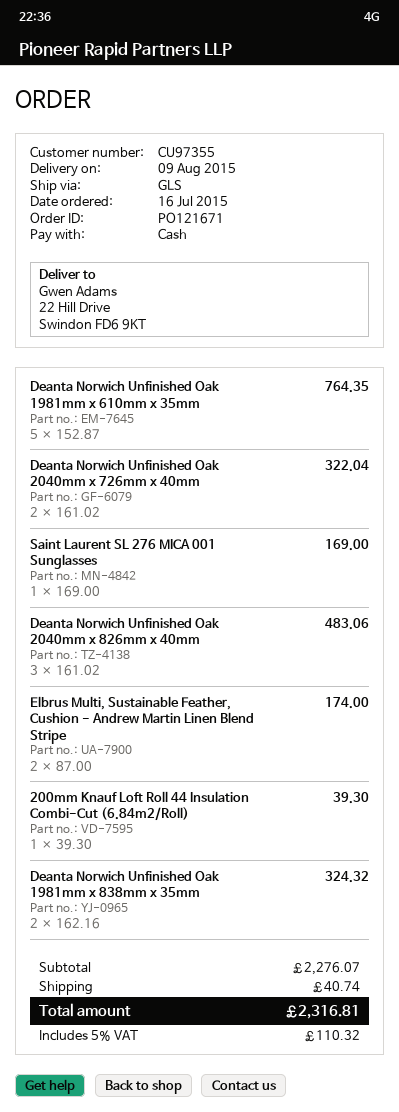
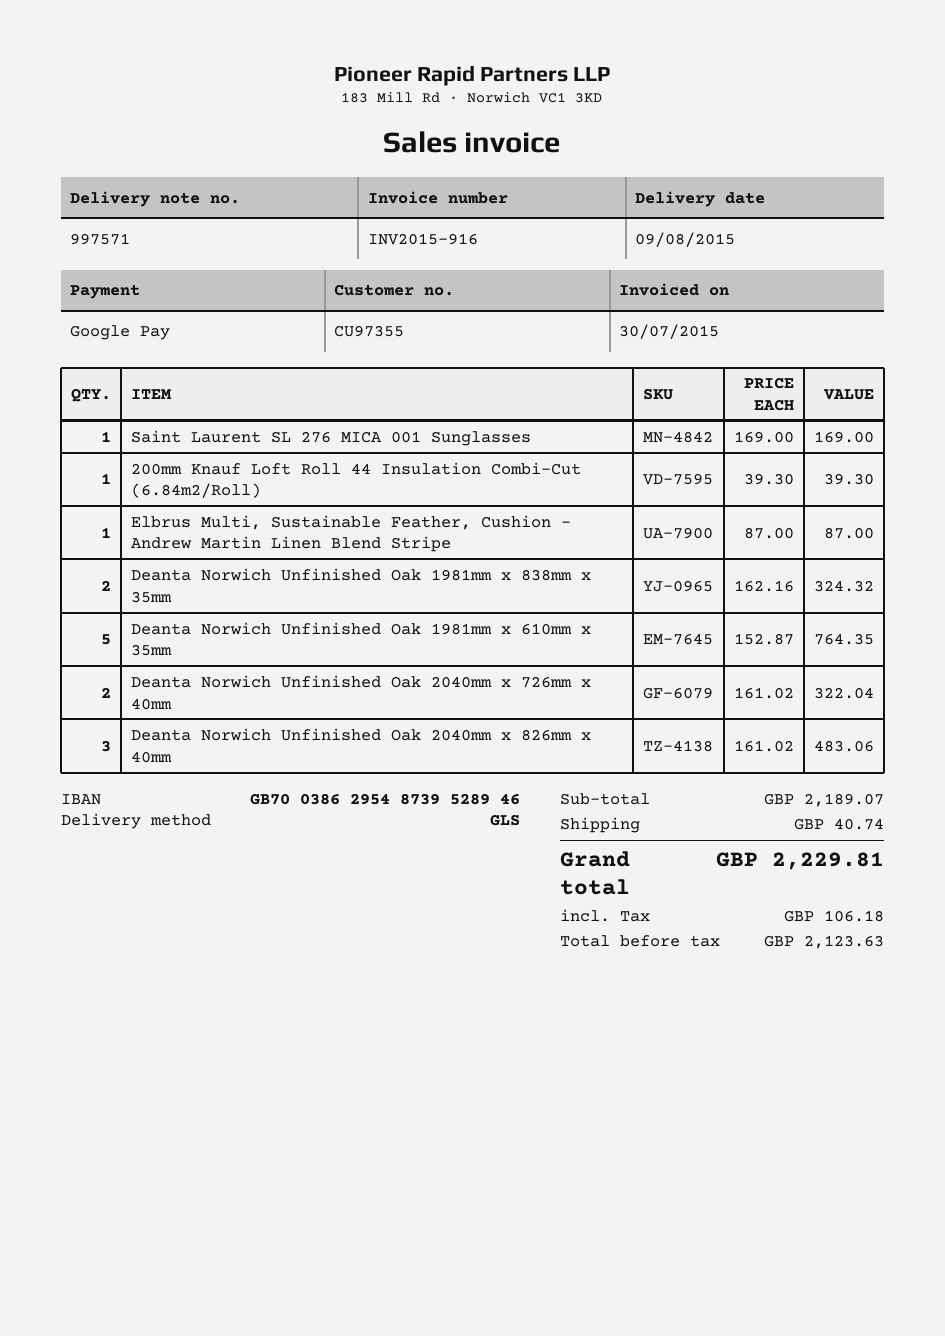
payment method: cash -> Google Pay
Elbrus Multi, Sustainable Feather, Cushion - Andrew Martin Linen Blend Stripe: 2 x 87.00 = 174.00 -> 1 x 87.00 = 87.00
subtotal: 2276.07 -> 2189.07
tax: 110.32 -> 106.18
total: 2316.81 -> 2229.81

